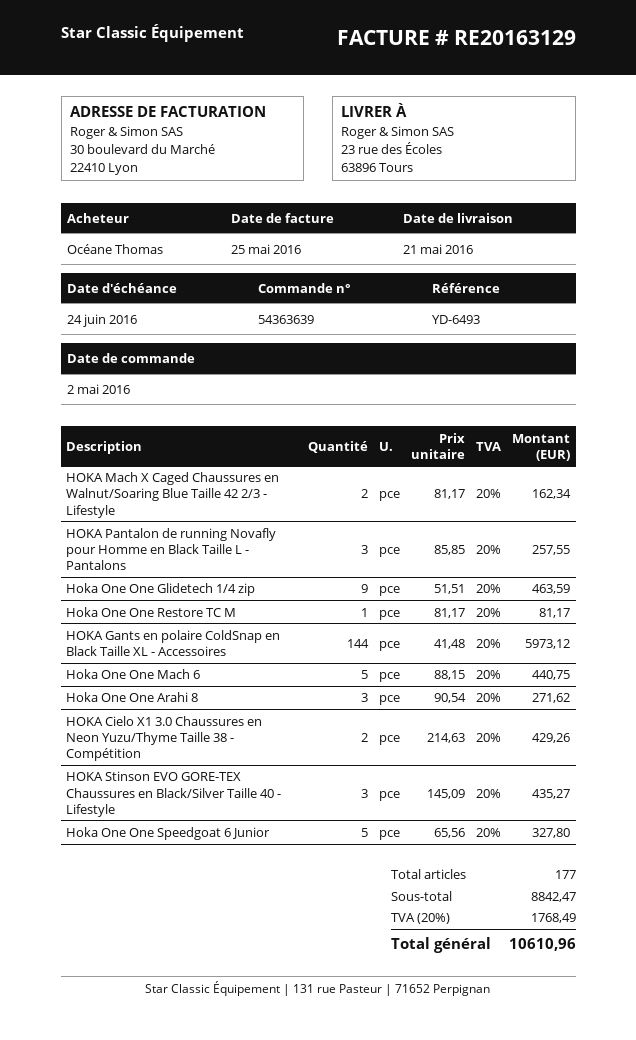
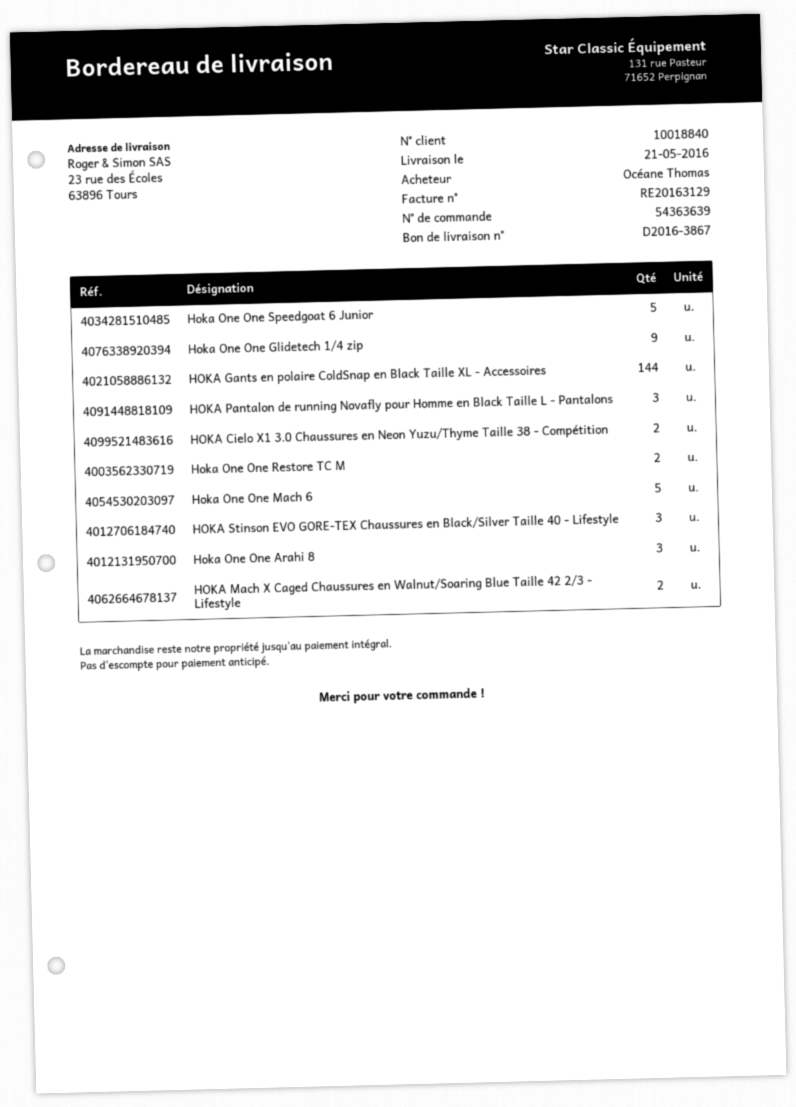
Hoka One One Restore TC M: 1 -> 2

